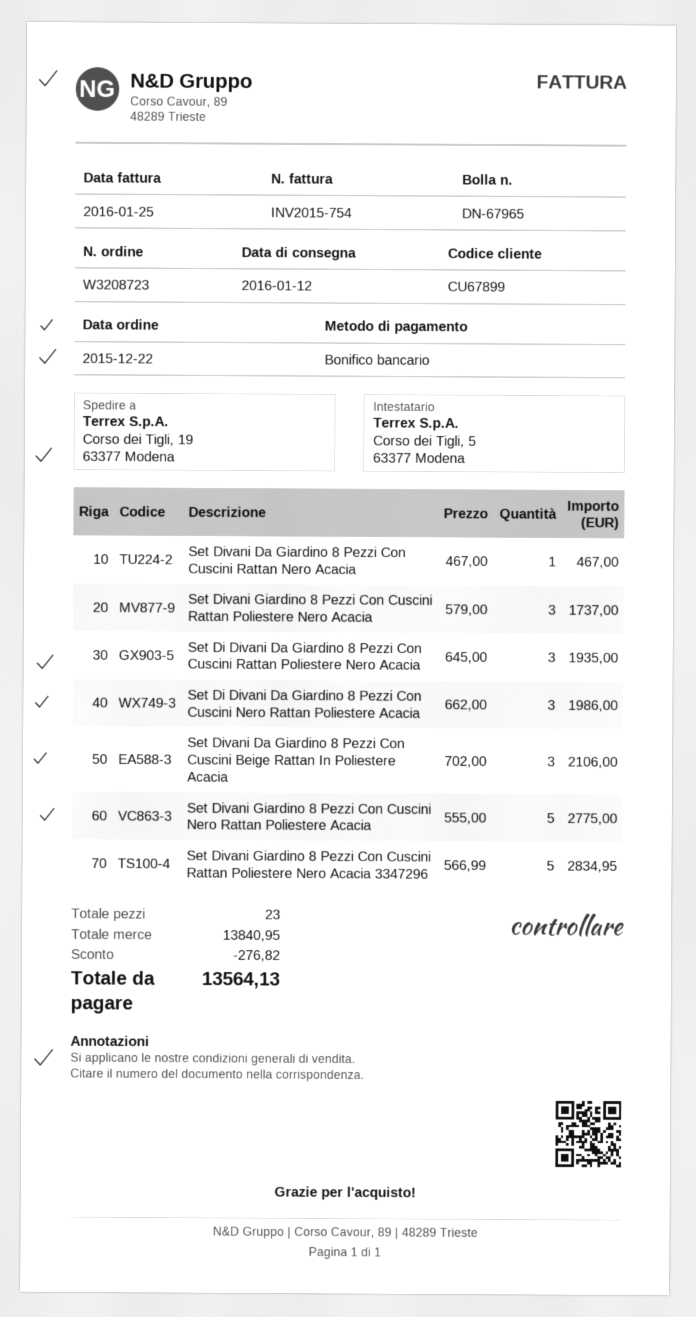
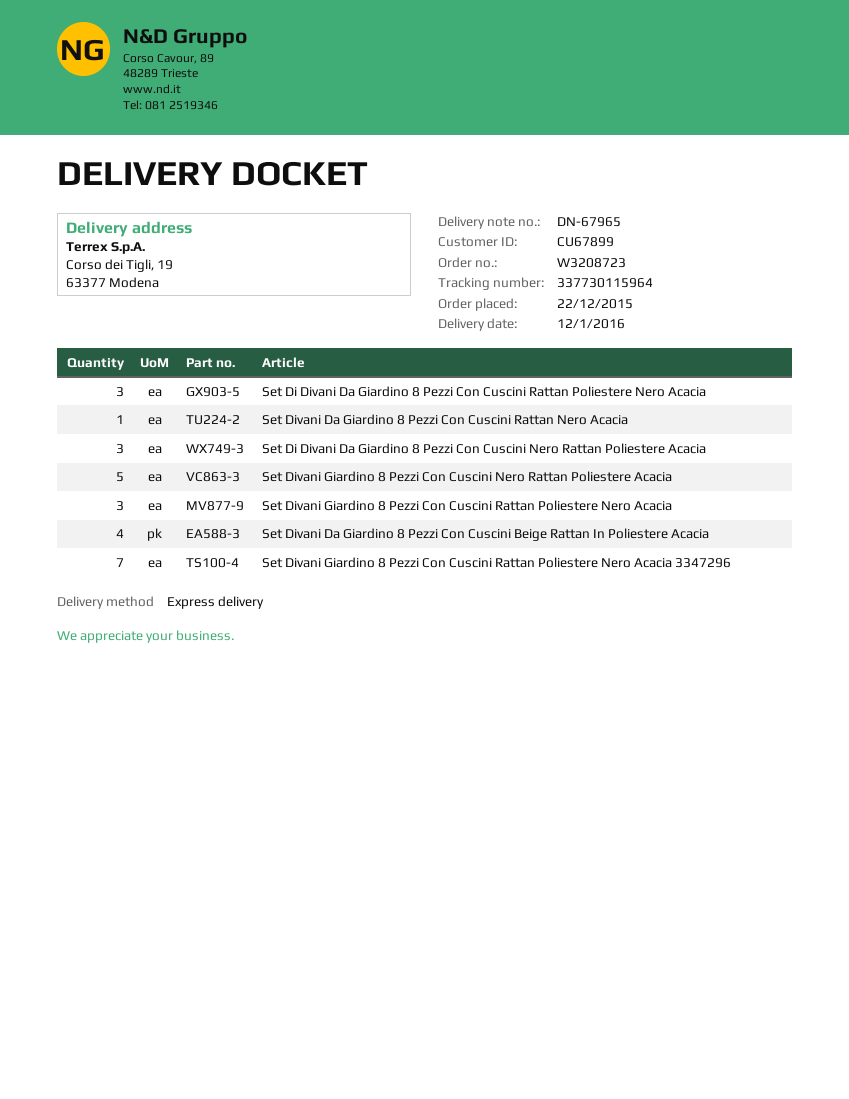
Set Divani Da Giardino 8 Pezzi Con Cuscini Beige Rattan In Poliestere Acacia: 3 -> 4
Set Divani Giardino 8 Pezzi Con Cuscini Rattan Poliestere Nero Acacia 3347296: 5 -> 7

